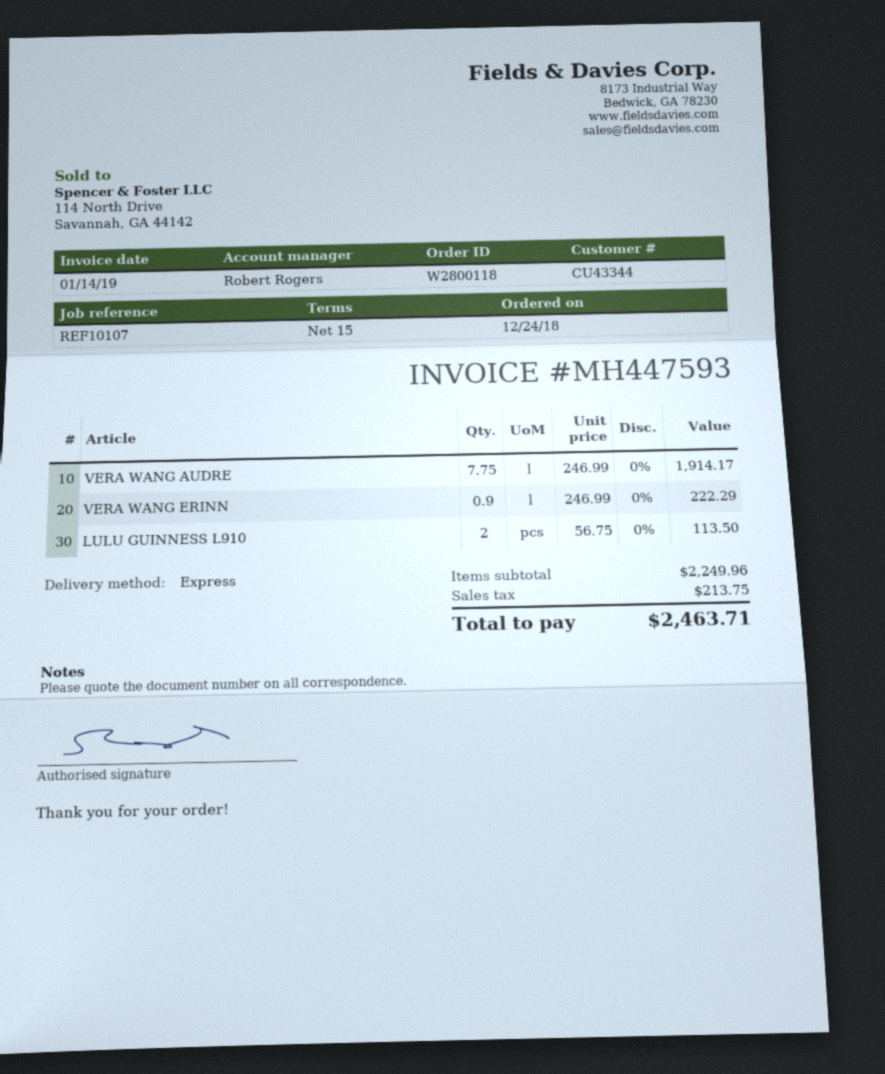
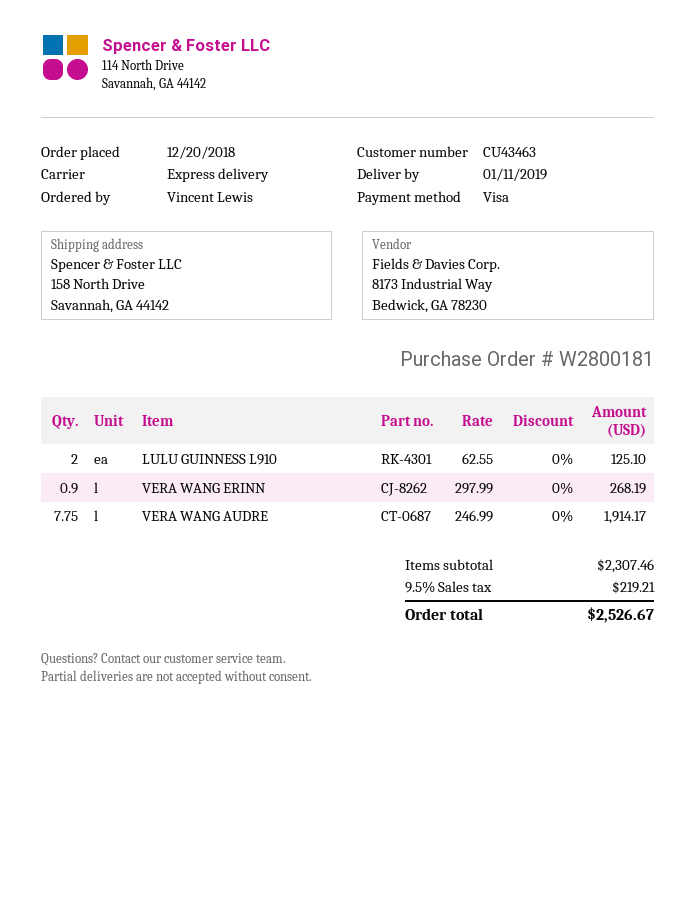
order number: W2800118 -> W2800181
order date: 2018-12-24 -> 2018-12-20
customer number: CU43344 -> CU43463
VERA WANG ERINN: 0.9 x 246.99 = 222.29 -> 0.9 x 297.99 = 268.19
LULU GUINNESS L910: 2 x 56.75 = 113.50 -> 2 x 62.55 = 125.10
subtotal: 2249.96 -> 2307.46
tax: 213.75 -> 219.21
total: 2463.71 -> 2526.67

